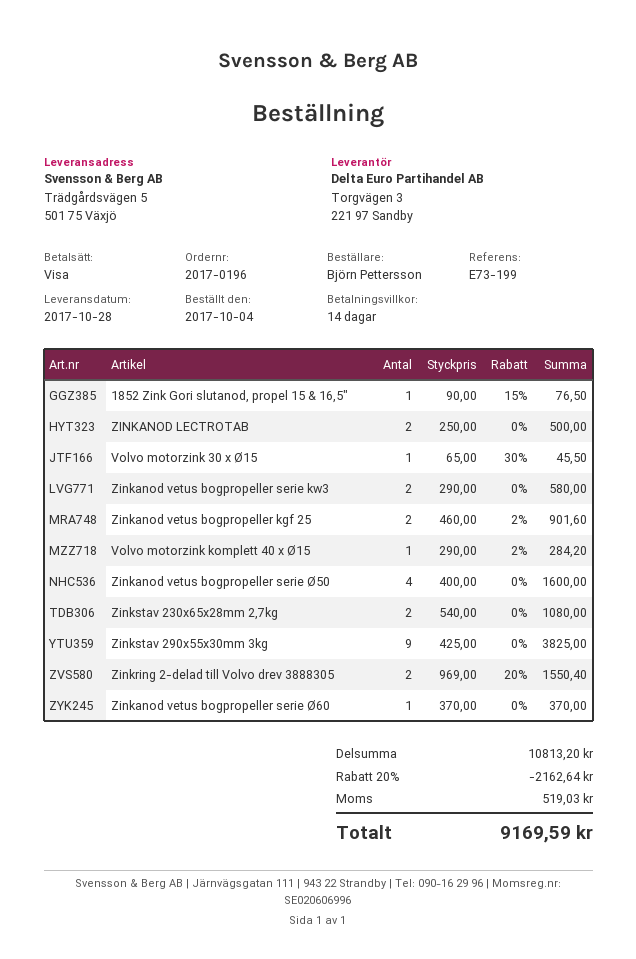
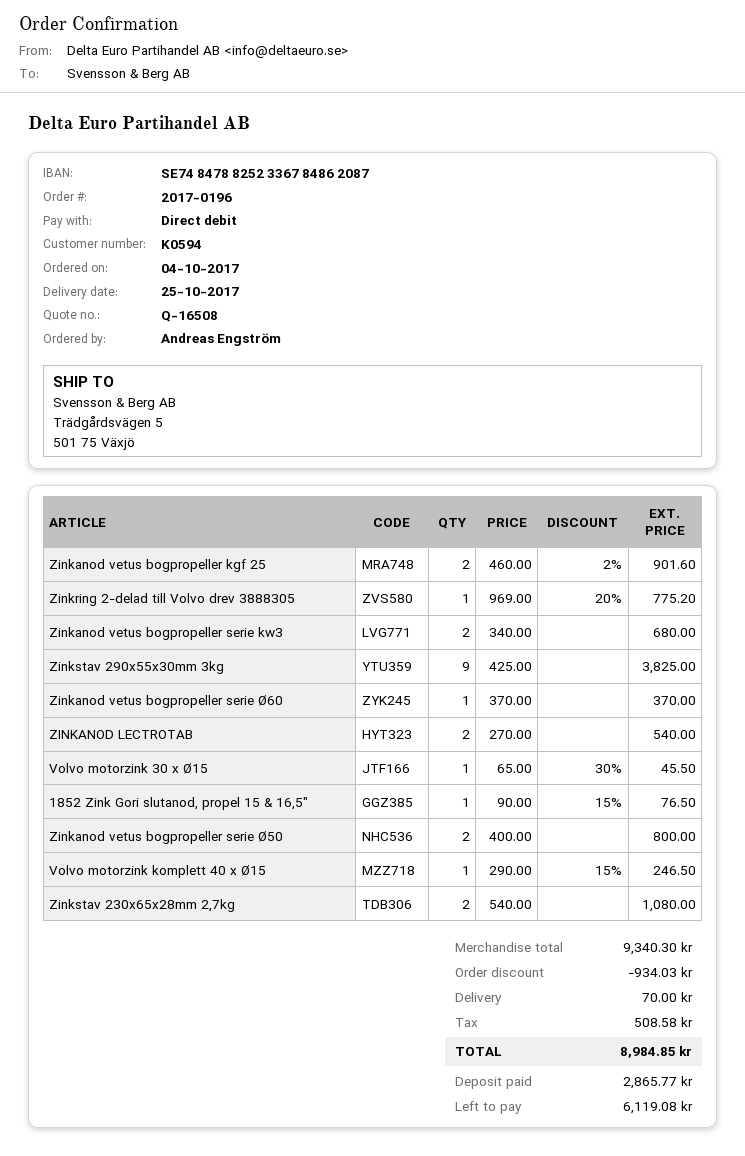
delivery date: 2017-10-28 -> 2017-10-25
ordered by: Björn Pettersson -> Andreas Engström
payment method: Visa -> direct debit
ZINKANOD LECTROTAB: 2 x 250.00 = 500.00 -> 2 x 270.00 = 540.00
Zinkanod vetus bogpropeller serie kw3: 2 x 290.00 = 580.00 -> 2 x 340.00 = 680.00
Volvo motorzink komplett 40 x Ø15: 1 x 290.00 - 2% = 284.20 -> 1 x 290.00 - 15% = 246.50
Zinkanod vetus bogpropeller serie Ø50: 4 x 400.00 = 1600.00 -> 2 x 400.00 = 800.00
Zinkring 2-delad till Volvo drev 3888305: 2 x 969.00 - 20% = 1550.40 -> 1 x 969.00 - 20% = 775.20
subtotal: 10813.20 -> 9340.30
discount: 2162.64 -> 934.03
shipping: none -> 70.00
tax: 519.03 -> 508.58
total: 9169.59 -> 8984.85

